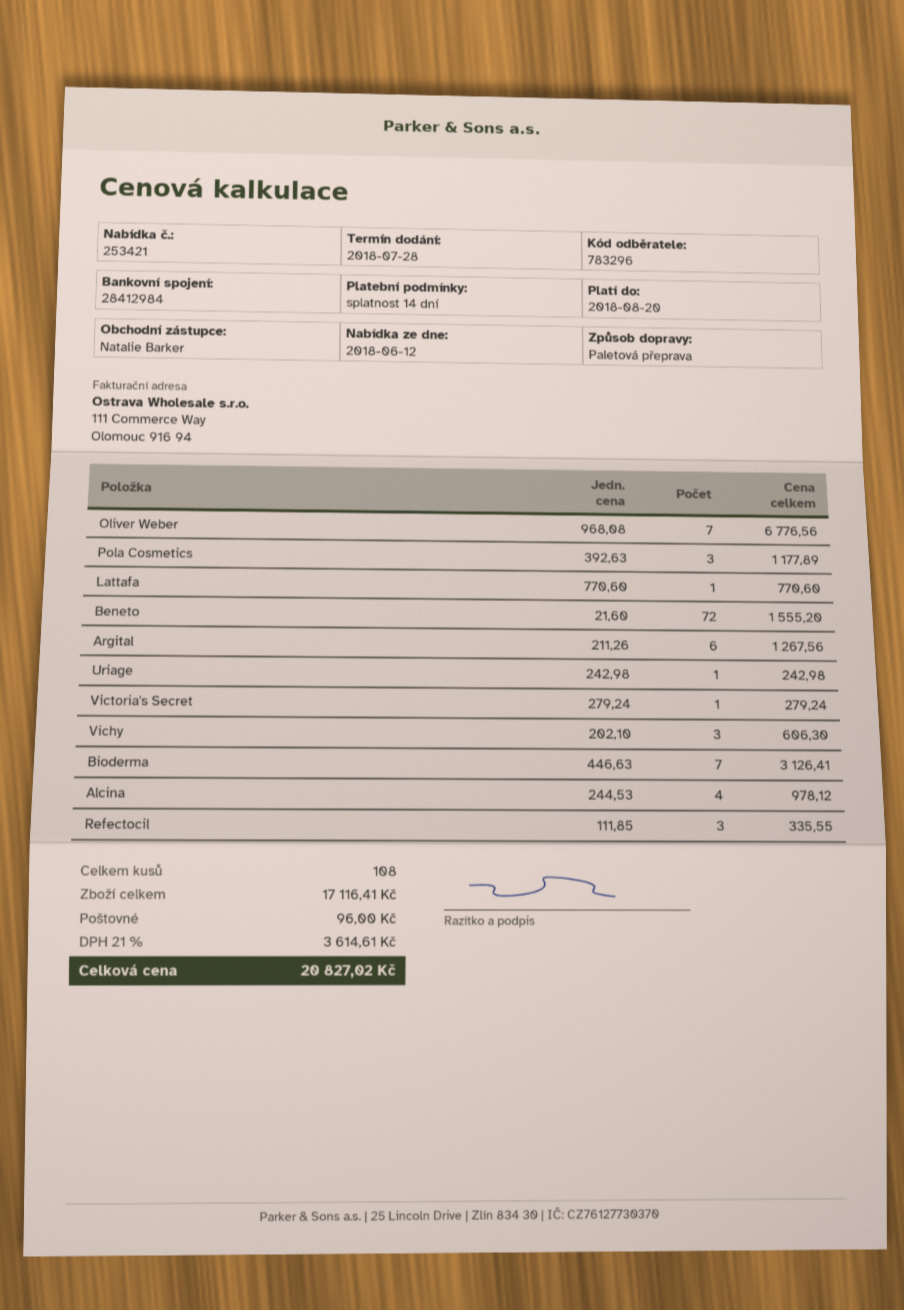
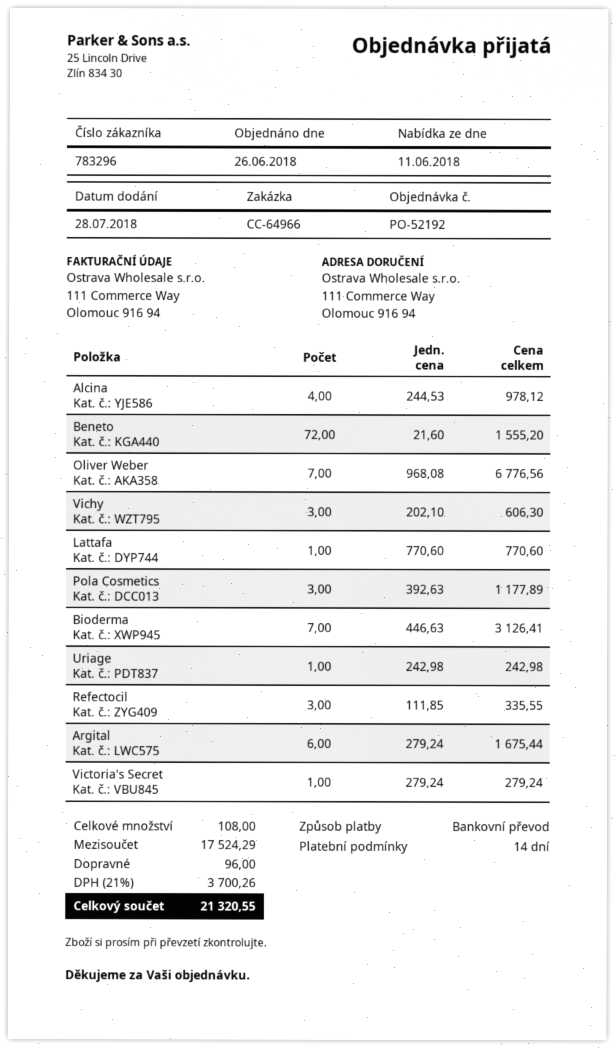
quote date: 2018-06-12 -> 2018-06-11
Argital: 6 x 211.26 = 1267.56 -> 6 x 279.24 = 1675.44
subtotal: 17116.41 -> 17524.29
tax: 21% = 3614.61 -> 21% = 3700.26
total: 20827.02 -> 21320.55

